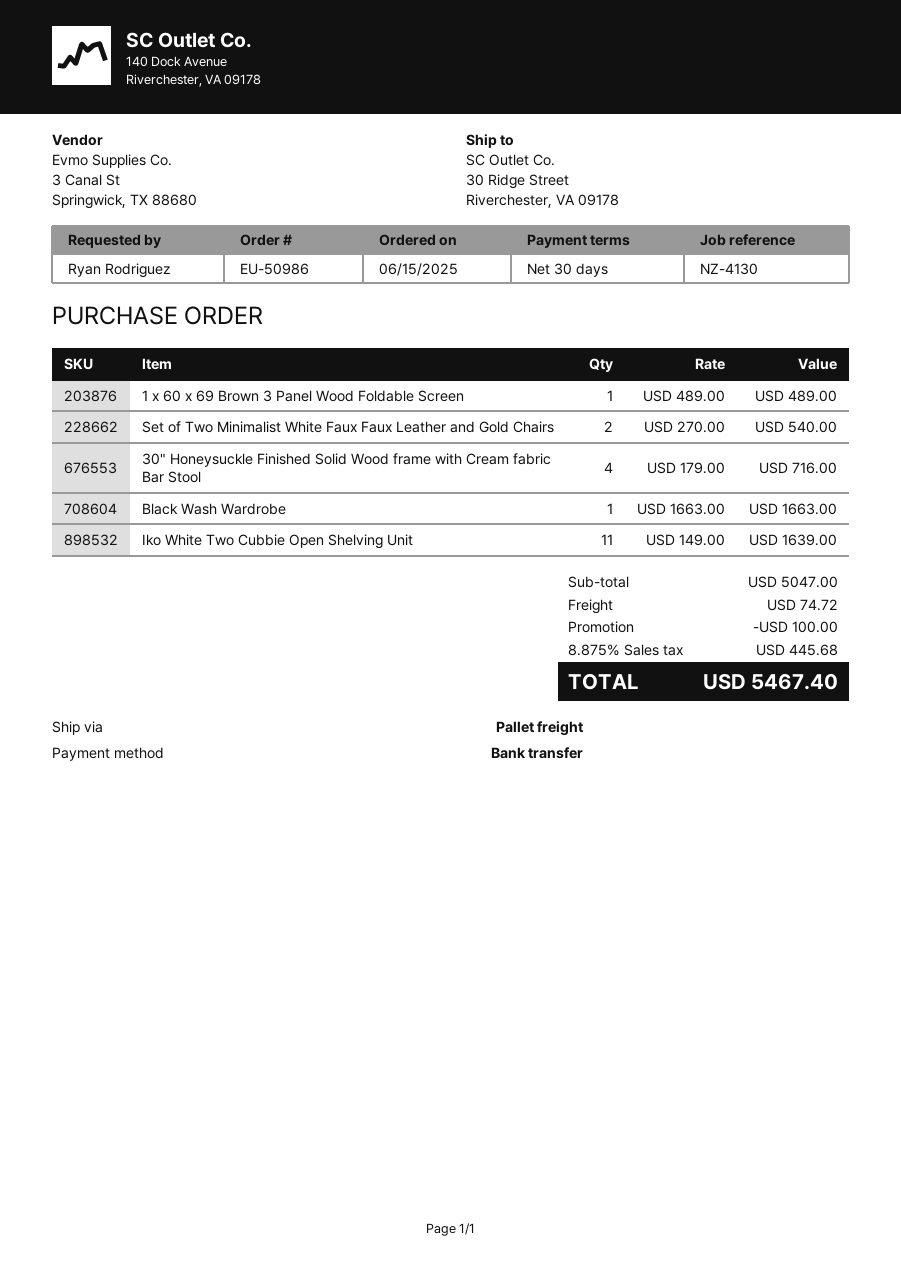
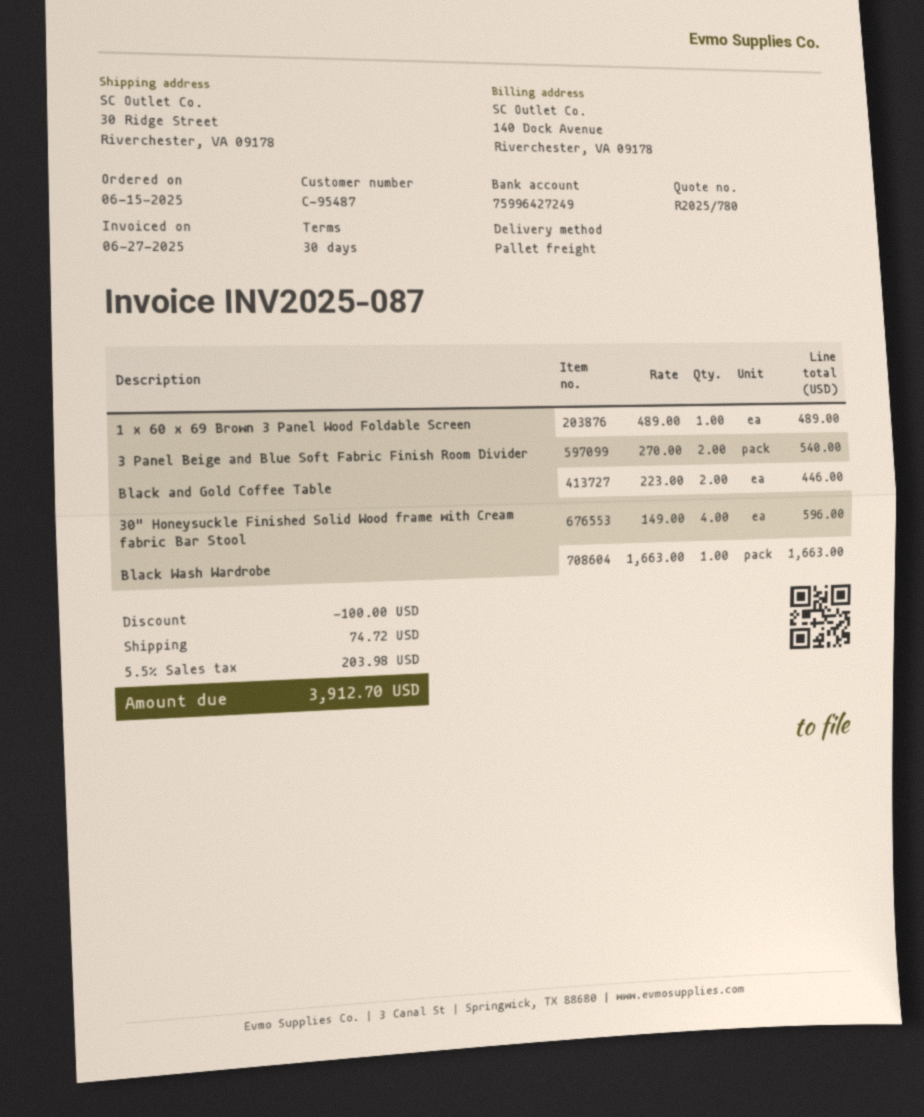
Set of Two Minimalist White Faux Faux Leather and Gold Chairs: 2 x 270.00 = 540.00 -> none
30" Honeysuckle Finished Solid Wood frame with Cream fabric Bar Stool: 4 x 179.00 = 716.00 -> 4 x 149.00 = 596.00
Iko White Two Cubbie Open Shelving Unit: 11 x 149.00 = 1639.00 -> none
3 Panel Beige and Blue Soft Fabric Finish Room Divider: none -> 2 x 270.00 = 540.00
Black and Gold Coffee Table: none -> 2 x 223.00 = 446.00
tax: 8.875% = 445.68 -> 5.5% = 203.98
total: 5467.40 -> 3912.70

